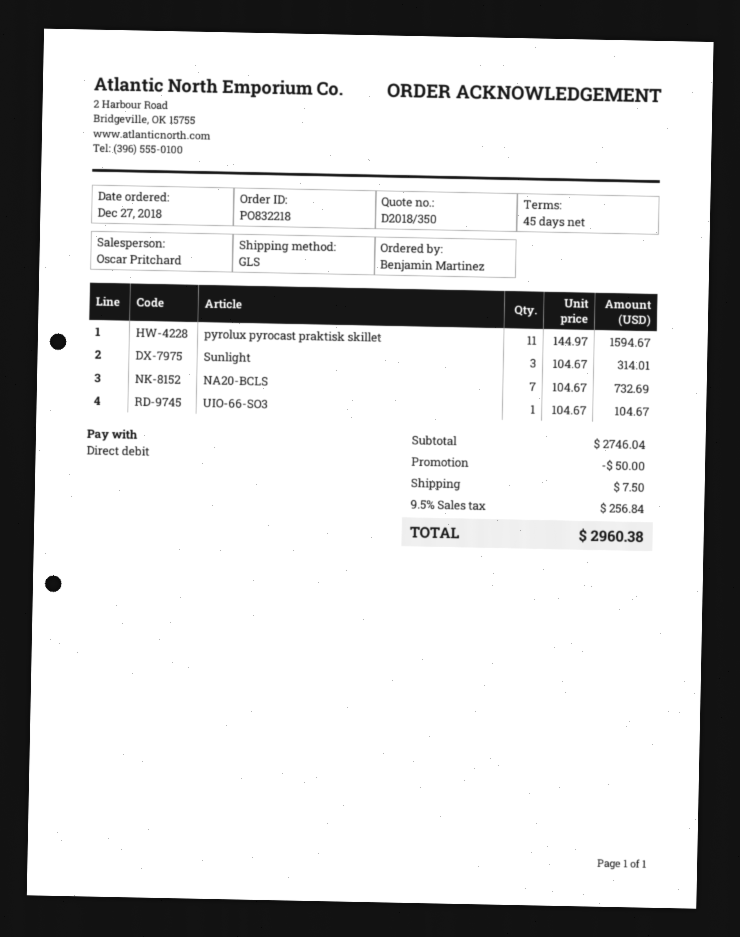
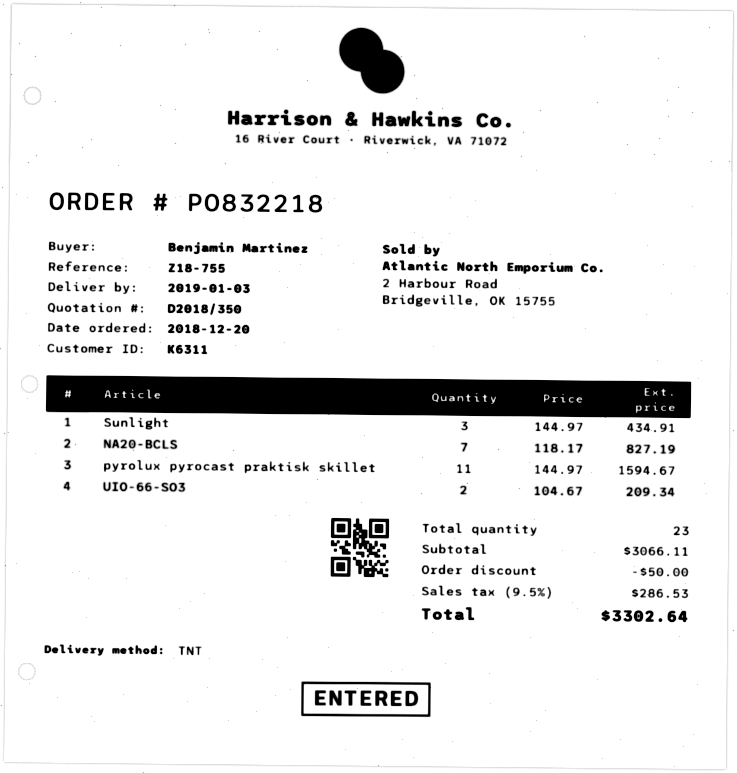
order date: 2018-12-27 -> 2018-12-20
shipping method: GLS -> TNT
Sunlight: 3 x 104.67 = 314.01 -> 3 x 144.97 = 434.91
NA20-BCLS: 7 x 104.67 = 732.69 -> 7 x 118.17 = 827.19
UIO-66-SO3: 1 x 104.67 = 104.67 -> 2 x 104.67 = 209.34
subtotal: 2746.04 -> 3066.11
shipping: 7.50 -> none
tax: 9.5% = 256.84 -> 9.5% = 286.53
total: 2960.38 -> 3302.64

